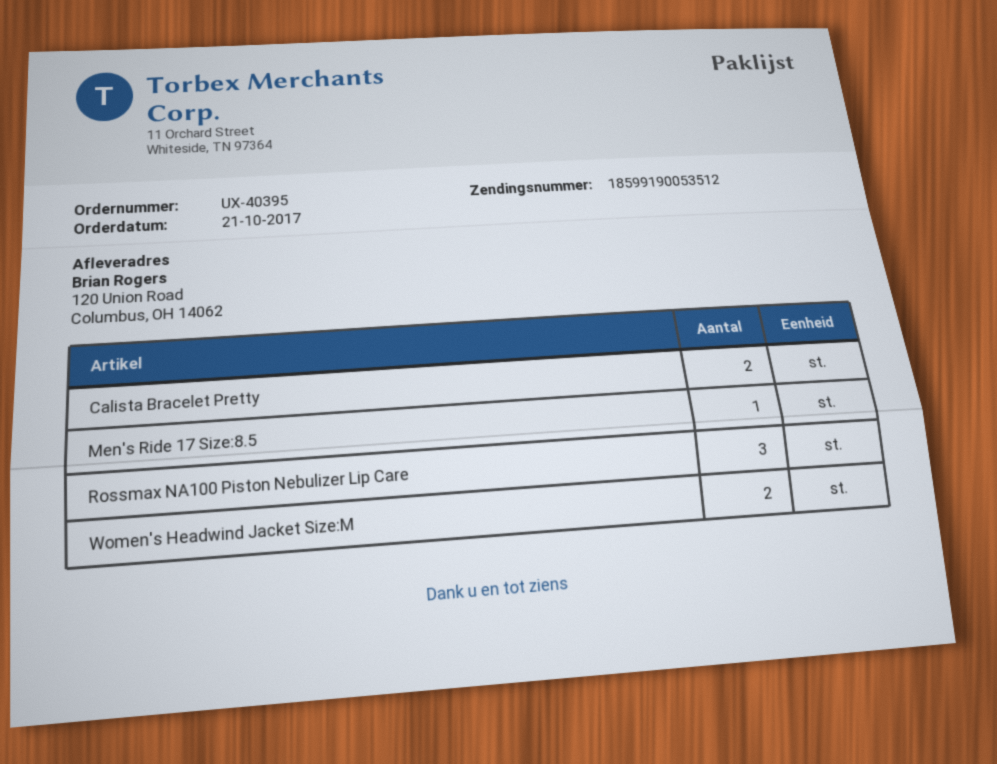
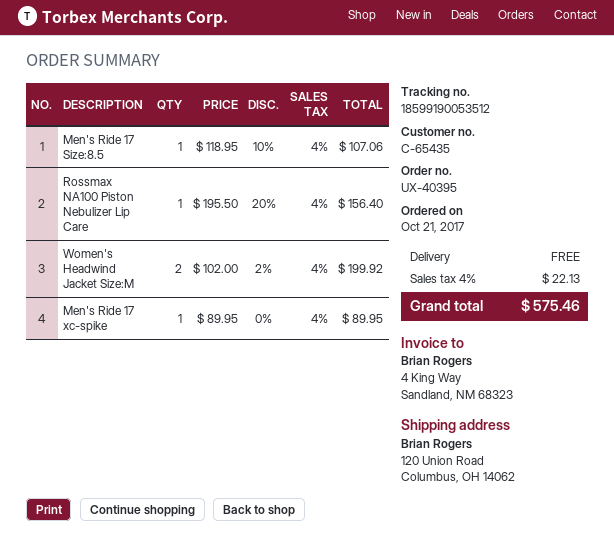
Calista Bracelet Pretty: 2 -> none
Rossmax NA100 Piston Nebulizer Lip Care: 3 -> 1
Men's Ride 17 xc-spike: none -> 1

